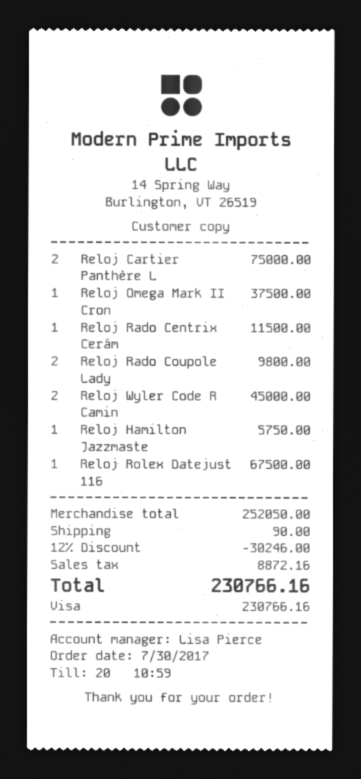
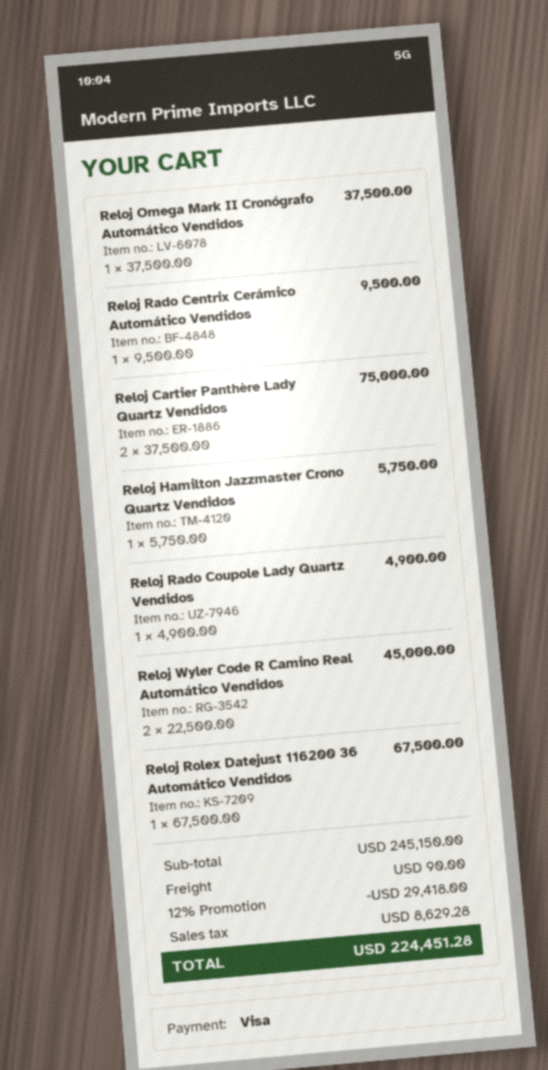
Reloj Rado Centrix Cerám: 1 for 11500.00 -> 1 for 9500.00
Reloj Rado Coupole Lady: 2 for 9800.00 -> 1 for 4900.00
subtotal: 252050.00 -> 245150.00
discount: 12% = 30246.00 -> 12% = 29418.00
tax: 8872.16 -> 8629.28
total: 230766.16 -> 224451.28

